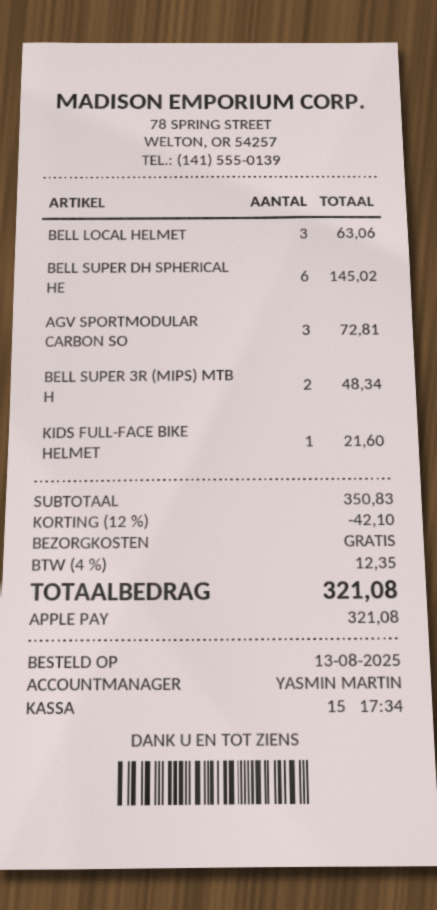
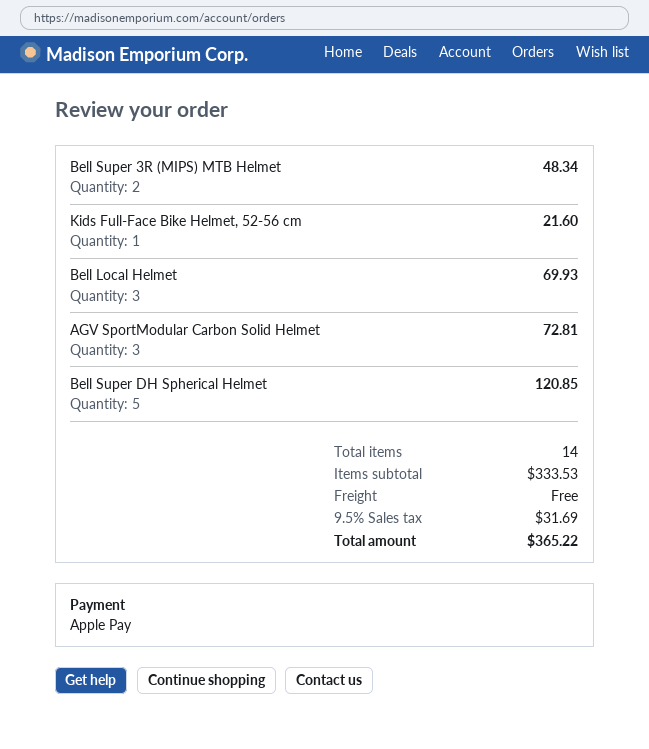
BELL LOCAL HELMET: 3 for 63.06 -> 3 for 69.93
BELL SUPER DH SPHERICAL HE: 6 for 145.02 -> 5 for 120.85
subtotal: 350.83 -> 333.53
discount: 12% = 42.10 -> none
tax: 4% = 12.35 -> 9.5% = 31.69
total: 321.08 -> 365.22

